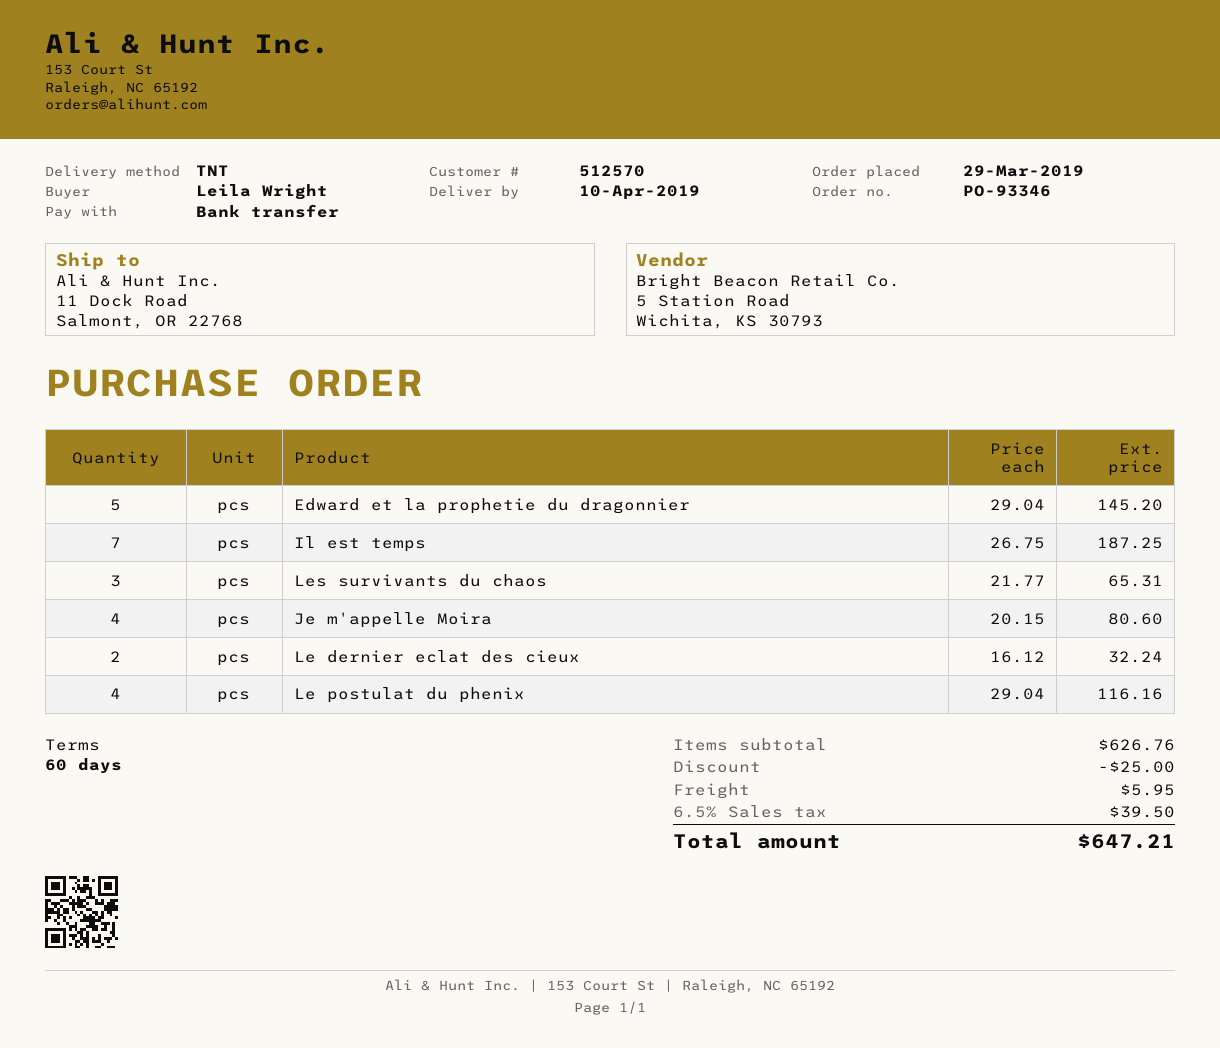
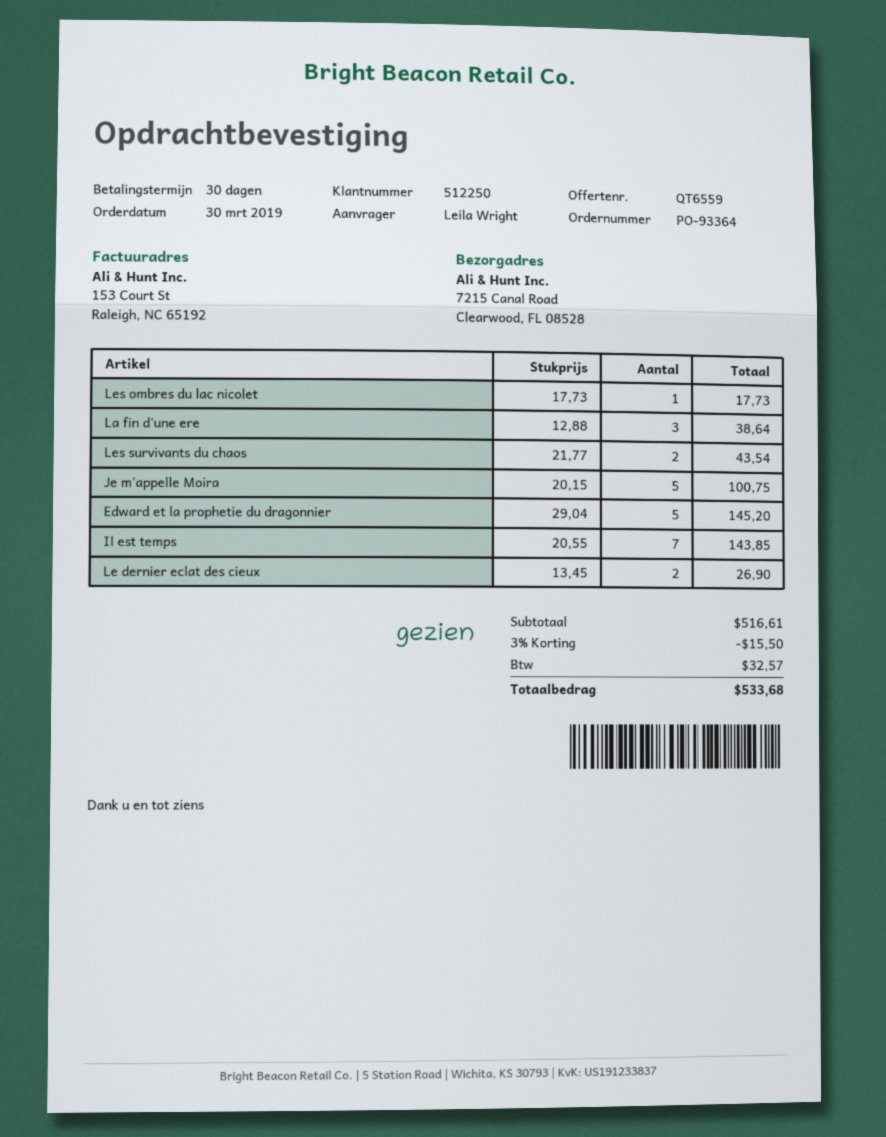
order number: PO-93346 -> PO-93364
order date: 2019-03-29 -> 2019-03-30
payment terms: 60 days -> 30 days
customer number: 512570 -> 512250
ship to: 11 Dock Road, Salmont, OR 22768 -> 7215 Canal Road, Clearwood, FL 08528
Il est temps: 7 x 26.75 = 187.25 -> 7 x 20.55 = 143.85
Les survivants du chaos: 3 x 21.77 = 65.31 -> 2 x 21.77 = 43.54
Je m'appelle Moira: 4 x 20.15 = 80.60 -> 5 x 20.15 = 100.75
Le dernier eclat des cieux: 2 x 16.12 = 32.24 -> 2 x 13.45 = 26.90
Le postulat du phenix: 4 x 29.04 = 116.16 -> none
Les ombres du lac nicolet: none -> 1 x 17.73 = 17.73
La fin d'une ere: none -> 3 x 12.88 = 38.64
subtotal: 626.76 -> 516.61
discount: 25.00 -> 15.50
shipping: 5.95 -> none
tax: 39.50 -> 32.57
total: 647.21 -> 533.68

